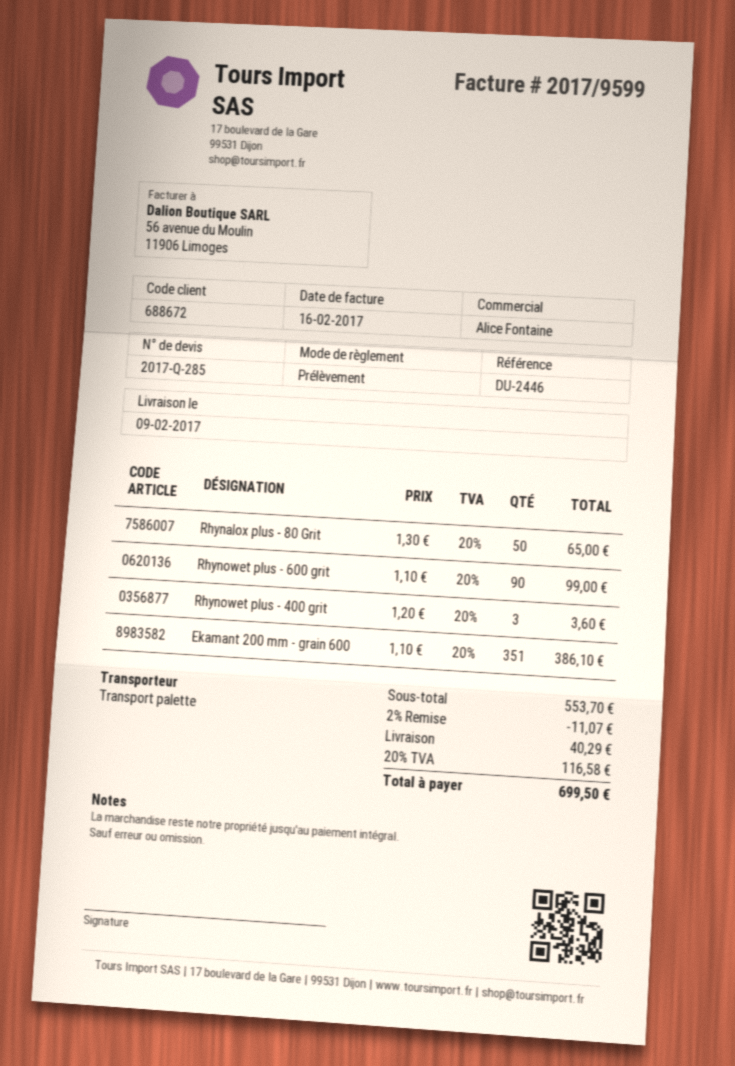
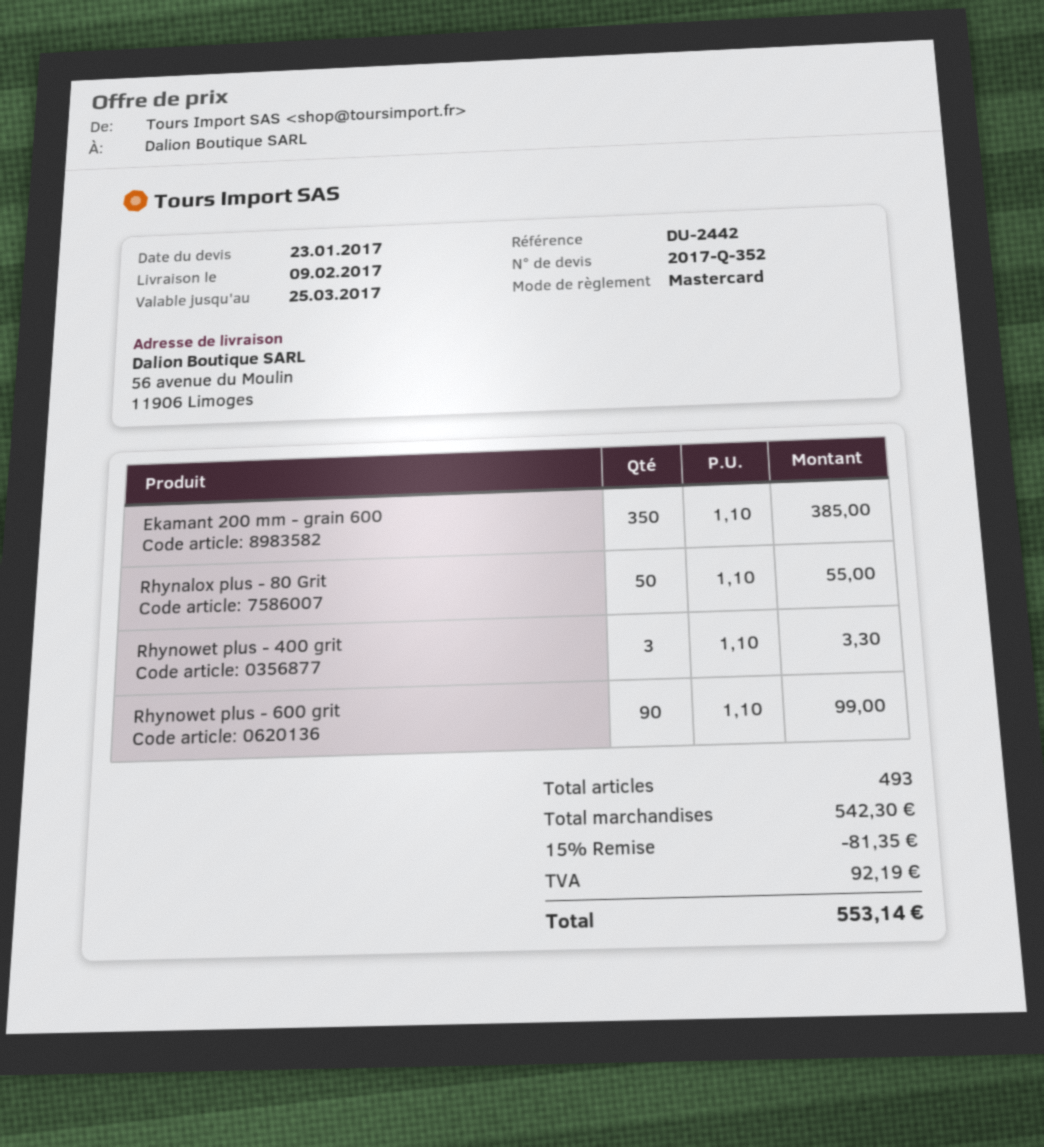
quote number: 2017-Q-285 -> 2017-Q-352
reference: DU-2446 -> DU-2442
payment method: direct debit -> Mastercard
Rhynalox plus - 80 Grit: 50 x 1.30 = 65.00 -> 50 x 1.10 = 55.00
Rhynowet plus - 400 grit: 3 x 1.20 = 3.60 -> 3 x 1.10 = 3.30
Ekamant 200 mm - grain 600: 351 x 1.10 = 386.10 -> 350 x 1.10 = 385.00
subtotal: 553.70 -> 542.30
discount: 2% = 11.07 -> 15% = 81.35
shipping: 40.29 -> none
tax: 116.58 -> 92.19
total: 699.50 -> 553.14

